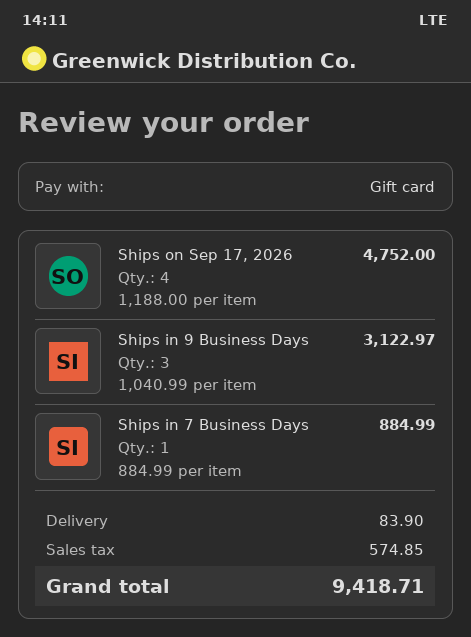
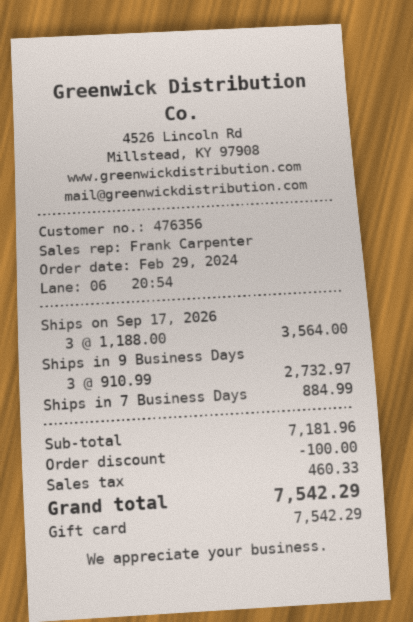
Ships on Sep 17, 2026: 4 x 1188.00 = 4752.00 -> 3 x 1188.00 = 3564.00
Ships in 9 Business Days: 3 x 1040.99 = 3122.97 -> 3 x 910.99 = 2732.97
discount: none -> 100.00
shipping: 83.90 -> none
tax: 574.85 -> 460.33
total: 9418.71 -> 7542.29

